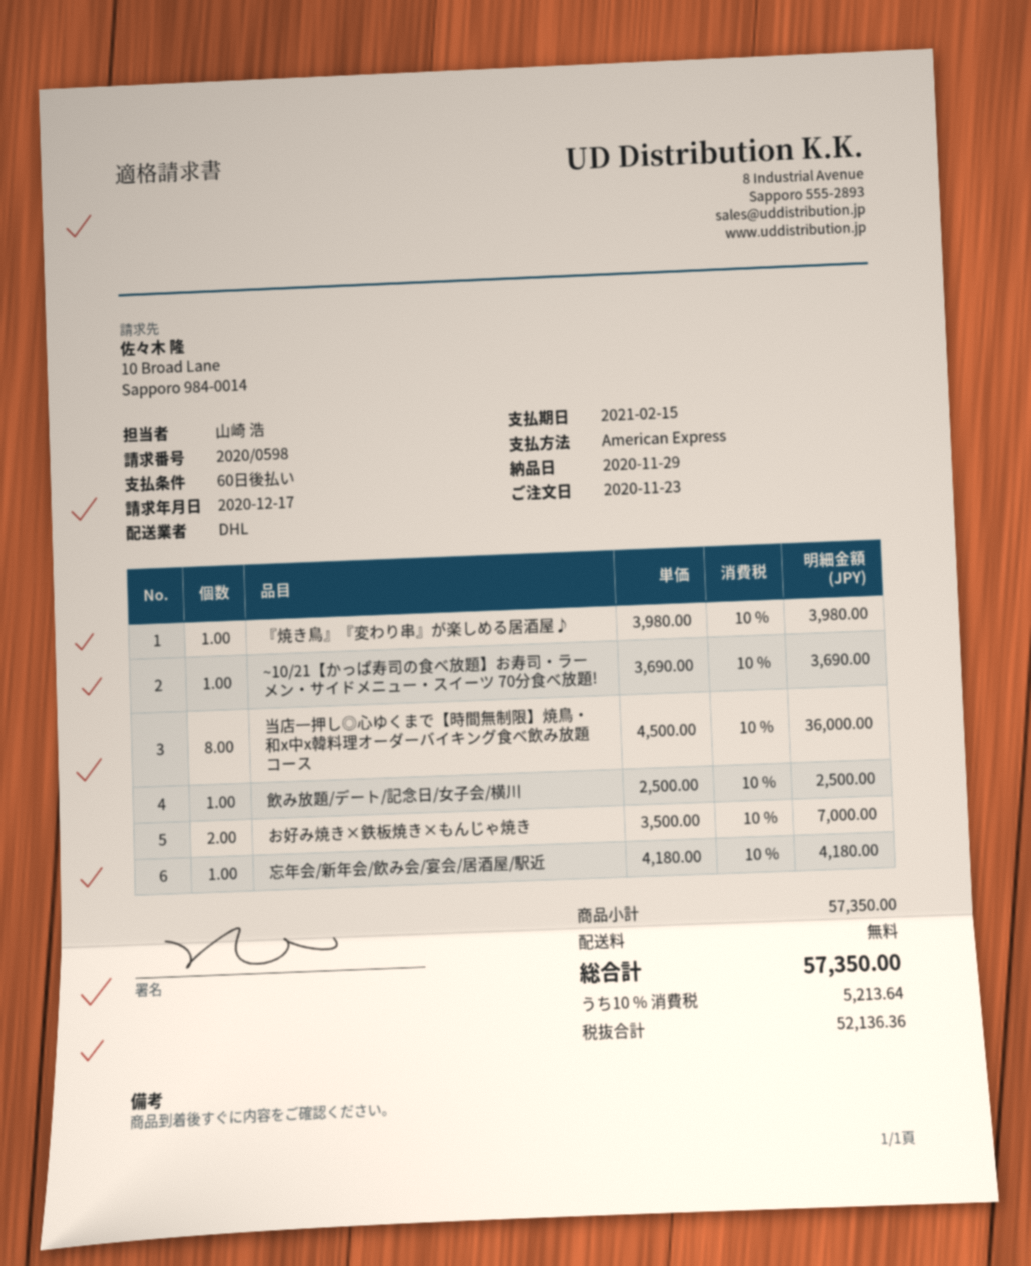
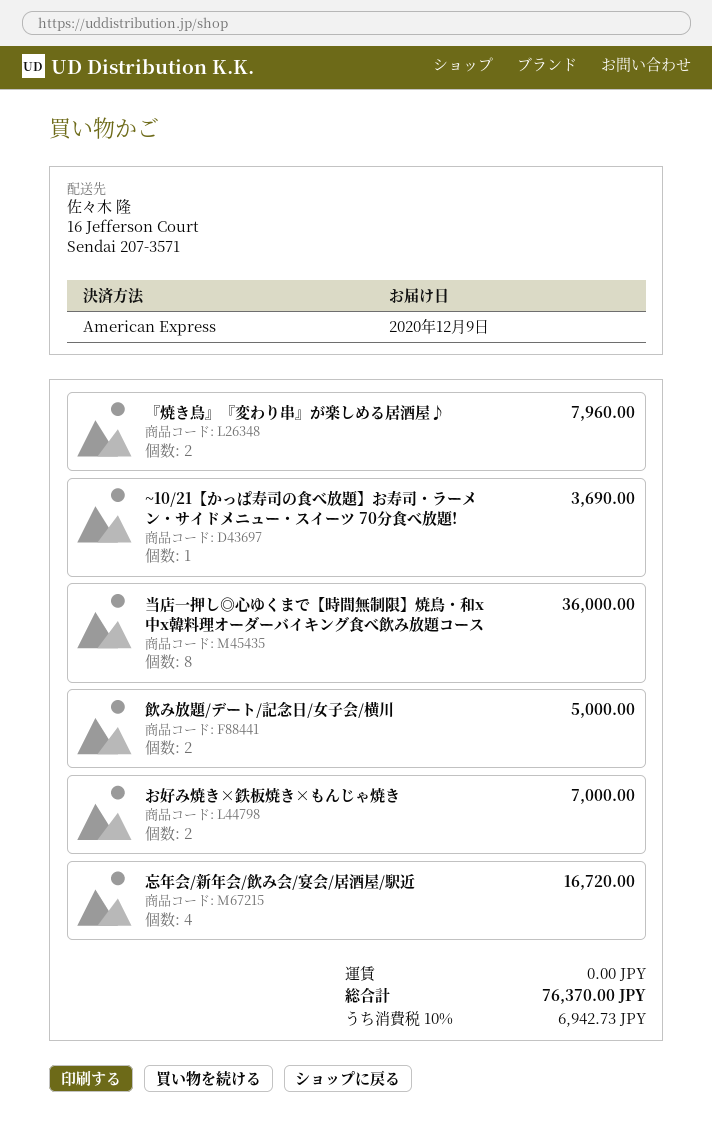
delivery date: 2020-11-29 -> 2020-12-09
『焼き鳥』『変わり串』が楽しめる居酒屋♪: 1 for 3980.00 -> 2 for 7960.00
飲み放題/デート/記念日/女子会/横川: 1 for 2500.00 -> 2 for 5000.00
忘年会/新年会/飲み会/宴会/居酒屋/駅近: 1 for 4180.00 -> 4 for 16720.00
tax: 10% = 5213.64 -> 10% = 6942.73
total: 57350.00 -> 76370.00

